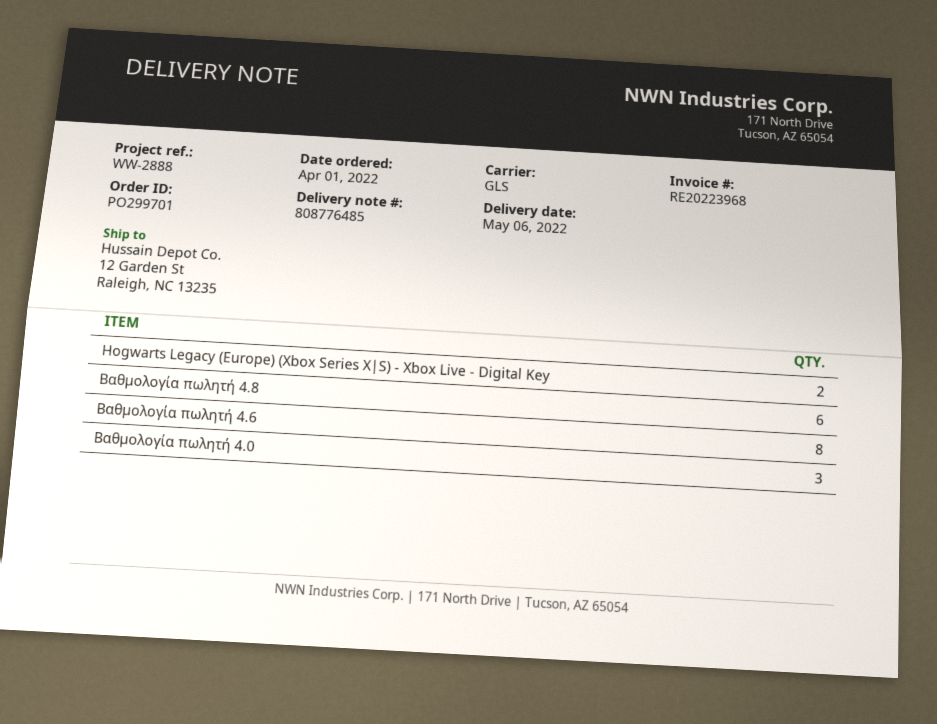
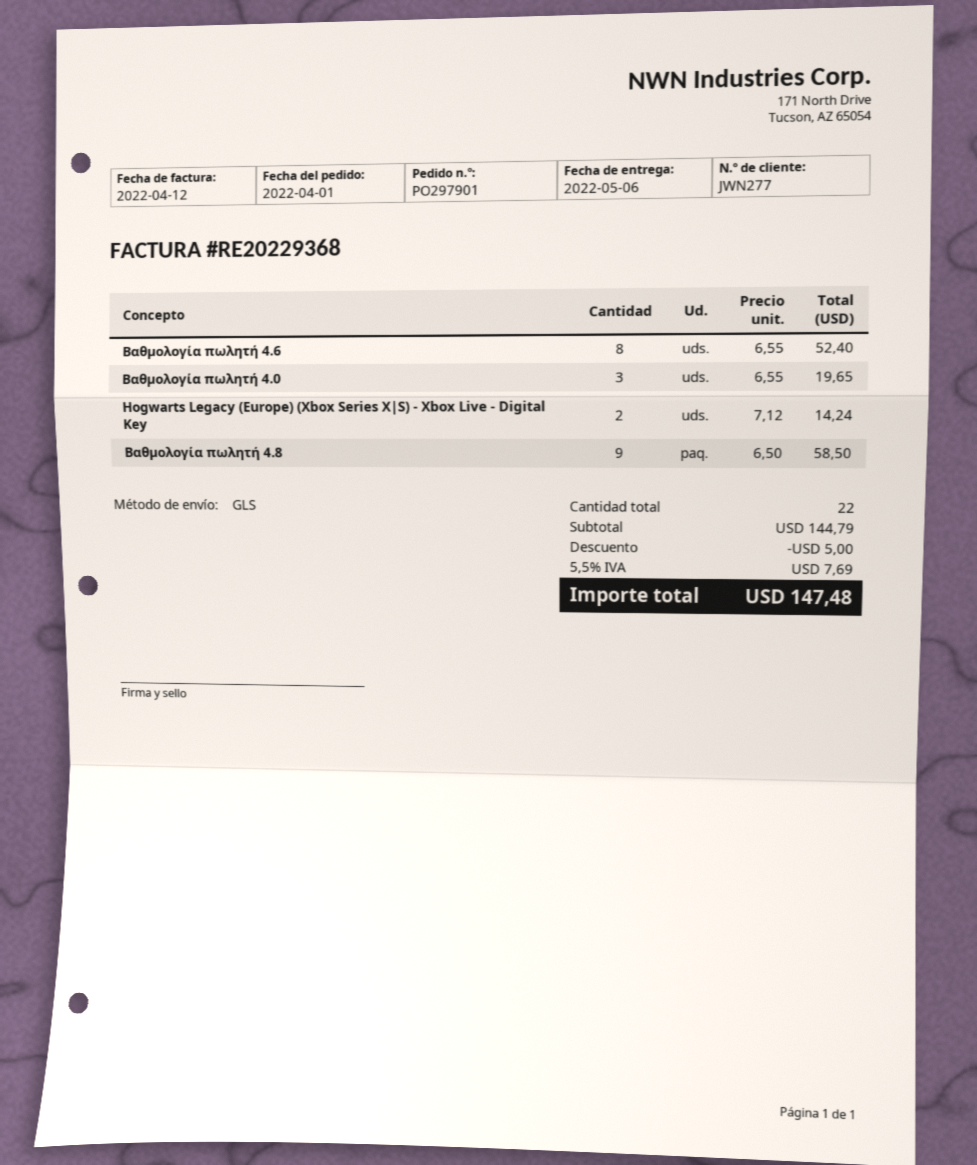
order number: PO299701 -> PO297901
invoice number: RE20223968 -> RE20229368
Βαθμολογία πωλητή 4.8: 6 -> 9

